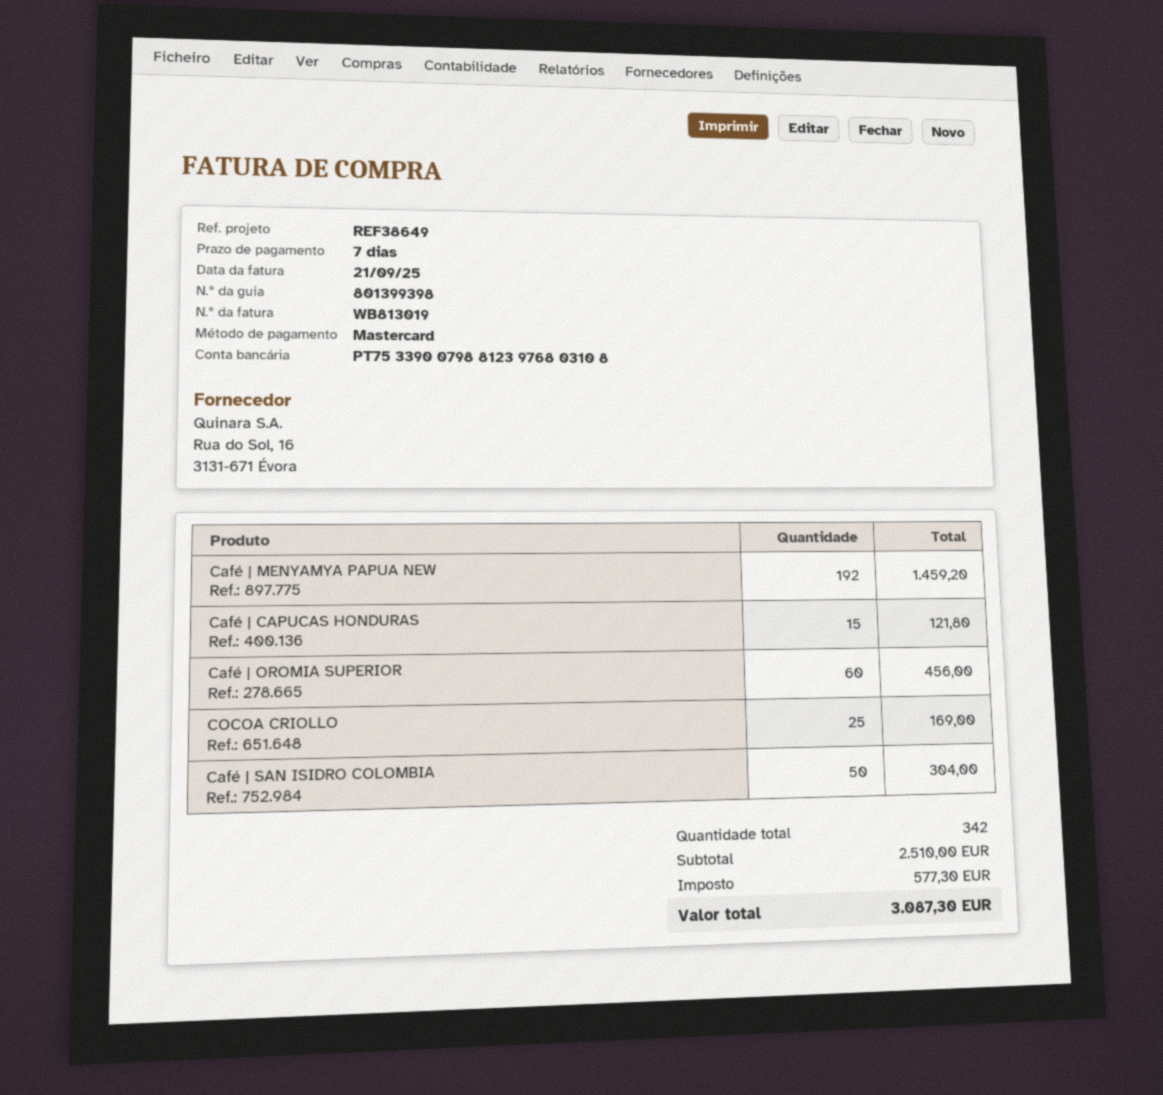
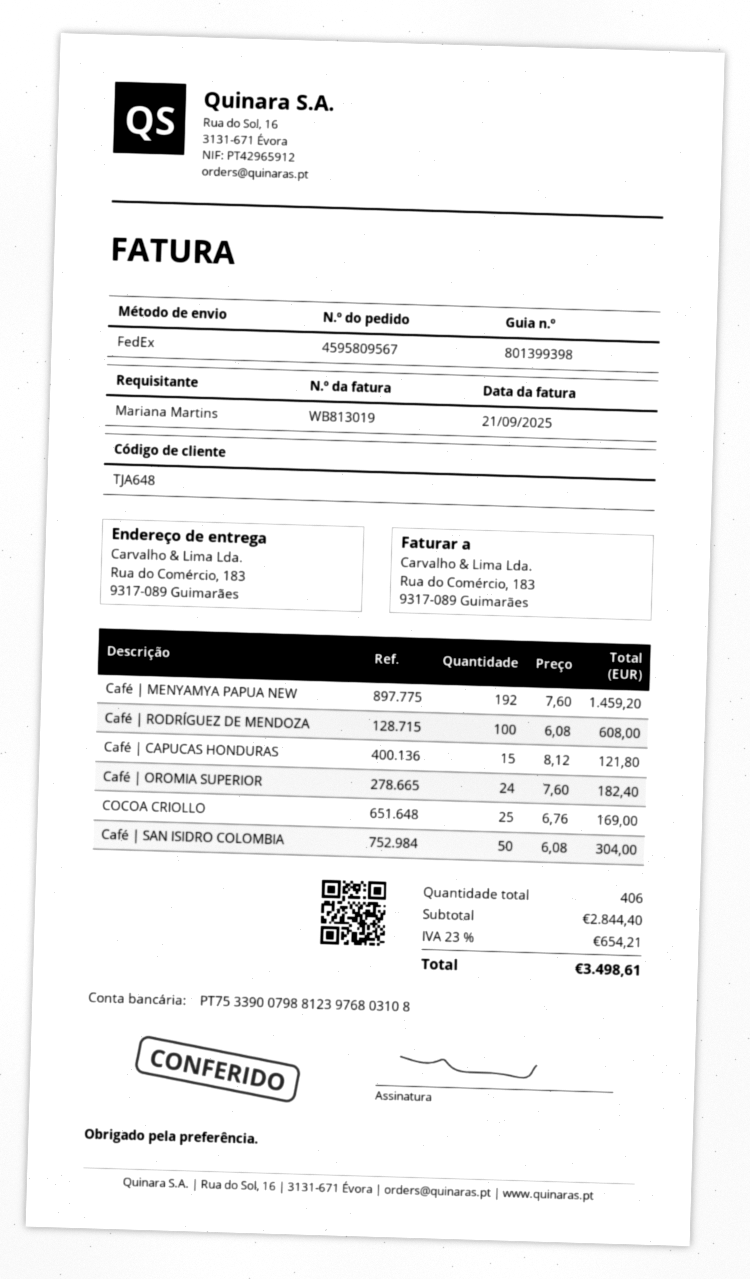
Café | OROMIA SUPERIOR: 60 for 456.00 -> 24 for 182.40
Café | RODRÍGUEZ DE MENDOZA: none -> 100 for 608.00
total quantity: 342 -> 406
subtotal: 2510.00 -> 2844.40
tax: 577.30 -> 654.21
total: 3087.30 -> 3498.61

